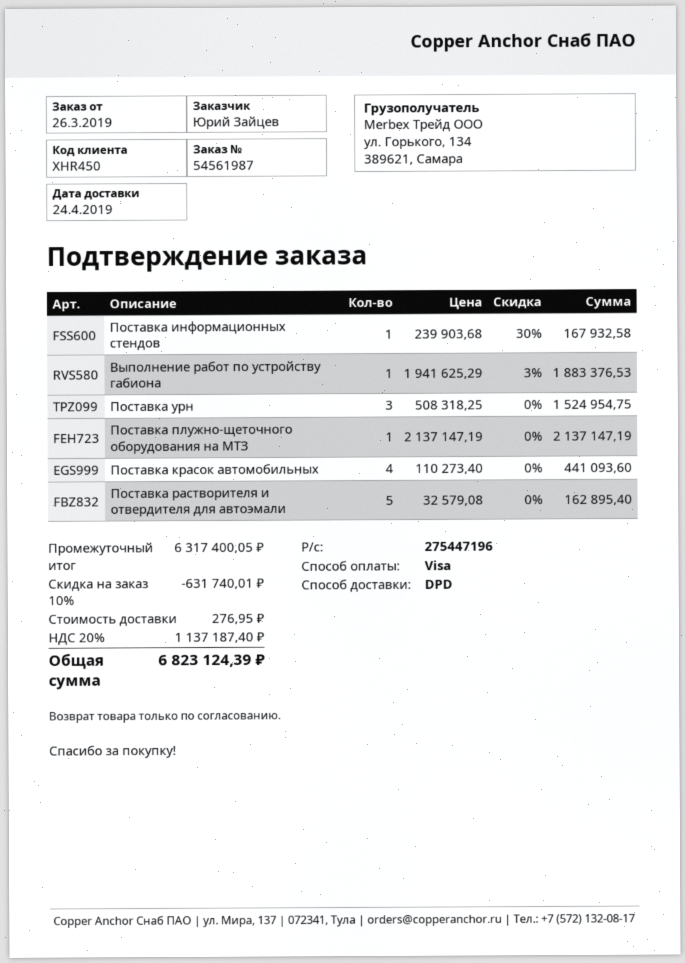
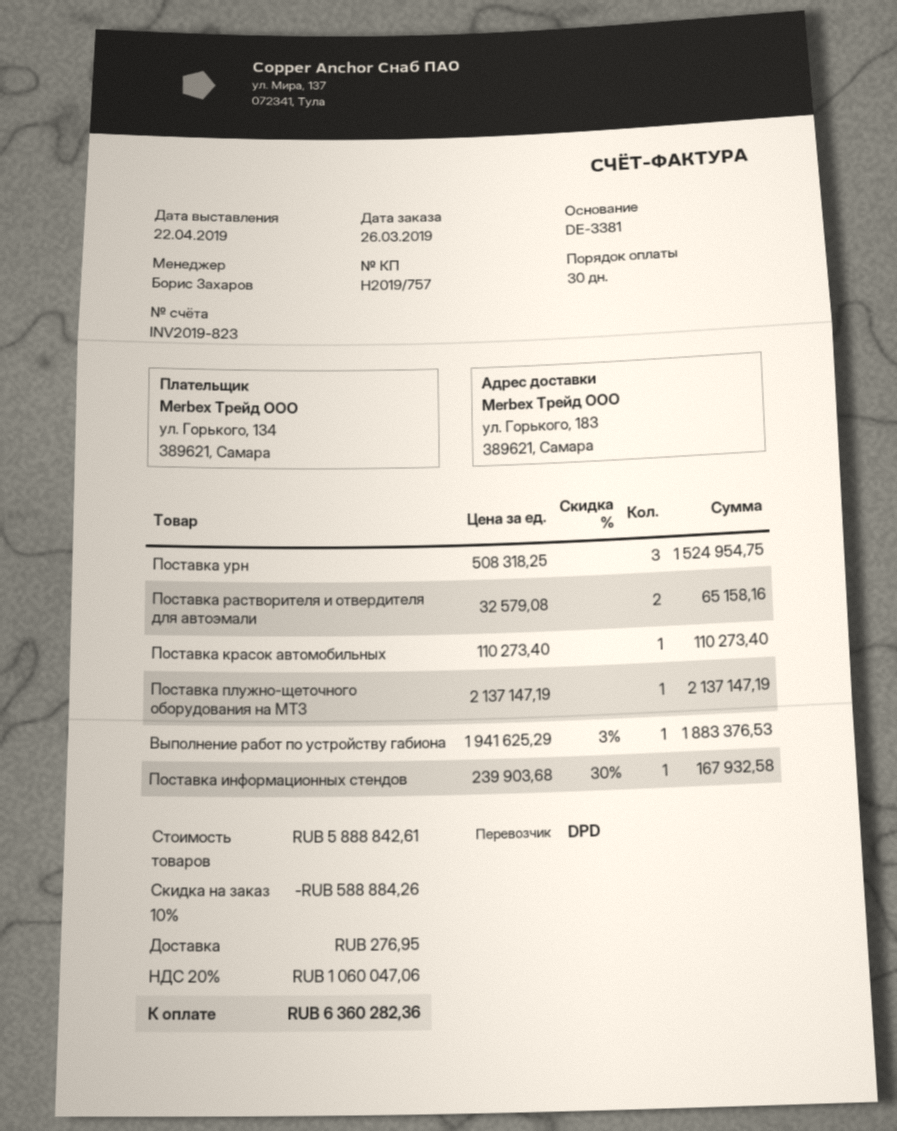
ship to: ул. Горького, 134, 389621, Самара -> ул. Горького, 183, 389621, Самара
Поставка красок автомобильных: 4 x 110273.40 = 441093.60 -> 1 x 110273.40 = 110273.40
Поставка растворителя и отвердителя для автоэмали: 5 x 32579.08 = 162895.40 -> 2 x 32579.08 = 65158.16
subtotal: 6317400.05 -> 5888842.61
discount: 10% = 631740.01 -> 10% = 588884.26
tax: 20% = 1137187.40 -> 20% = 1060047.06
total: 6823124.39 -> 6360282.36

